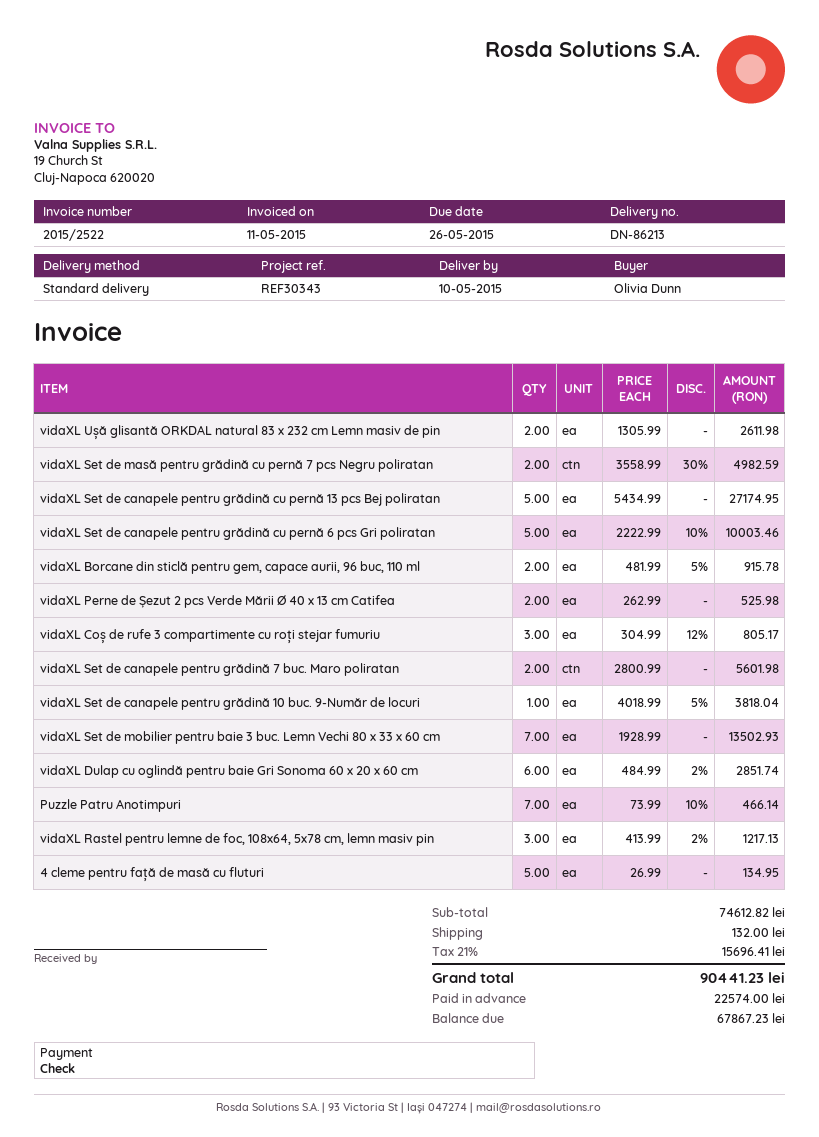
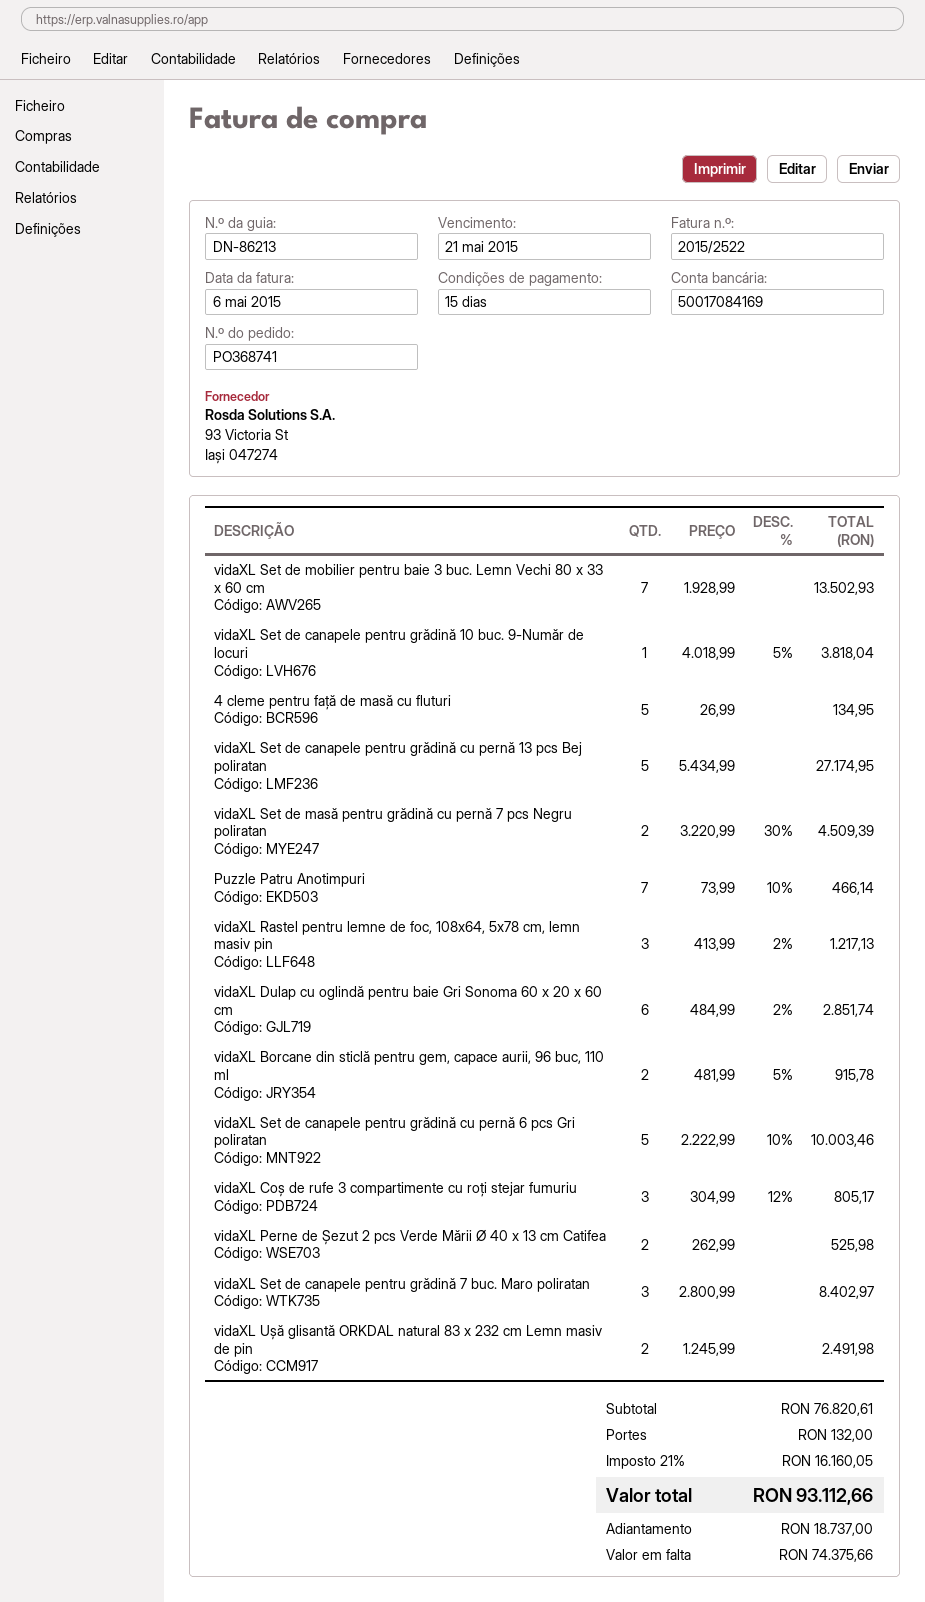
invoice date: 2015-05-11 -> 2015-05-06
due date: 2015-05-26 -> 2015-05-21
vidaXL Ușă glisantă ORKDAL natural 83 x 232 cm Lemn masiv de pin: 2 x 1305.99 = 2611.98 -> 2 x 1245.99 = 2491.98
vidaXL Set de masă pentru grădină cu pernă 7 pcs Negru poliratan: 2 x 3558.99 - 30% = 4982.59 -> 2 x 3220.99 - 30% = 4509.39
vidaXL Set de canapele pentru grădină 7 buc. Maro poliratan: 2 x 2800.99 = 5601.98 -> 3 x 2800.99 = 8402.97
subtotal: 74612.82 -> 76820.61
tax: 21% = 15696.41 -> 21% = 16160.05
total: 90441.23 -> 93112.66
deposit: 22574.00 -> 18737.00
balance: 67867.23 -> 74375.66

